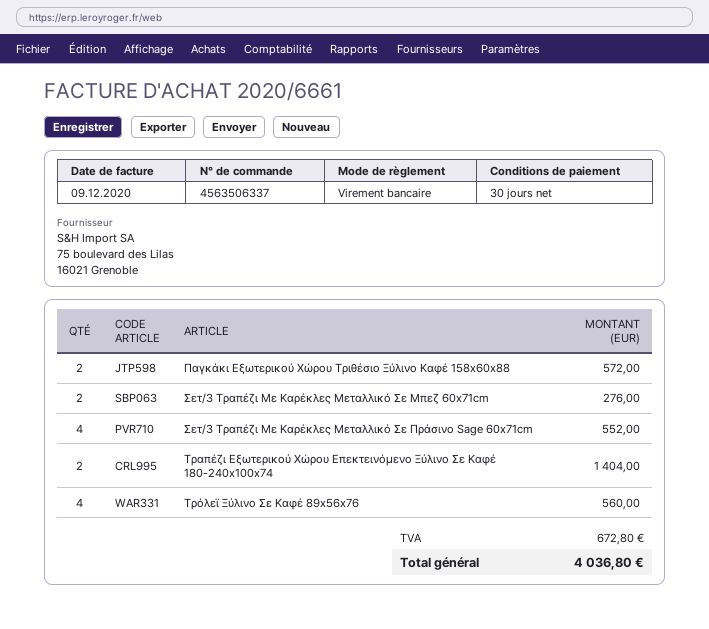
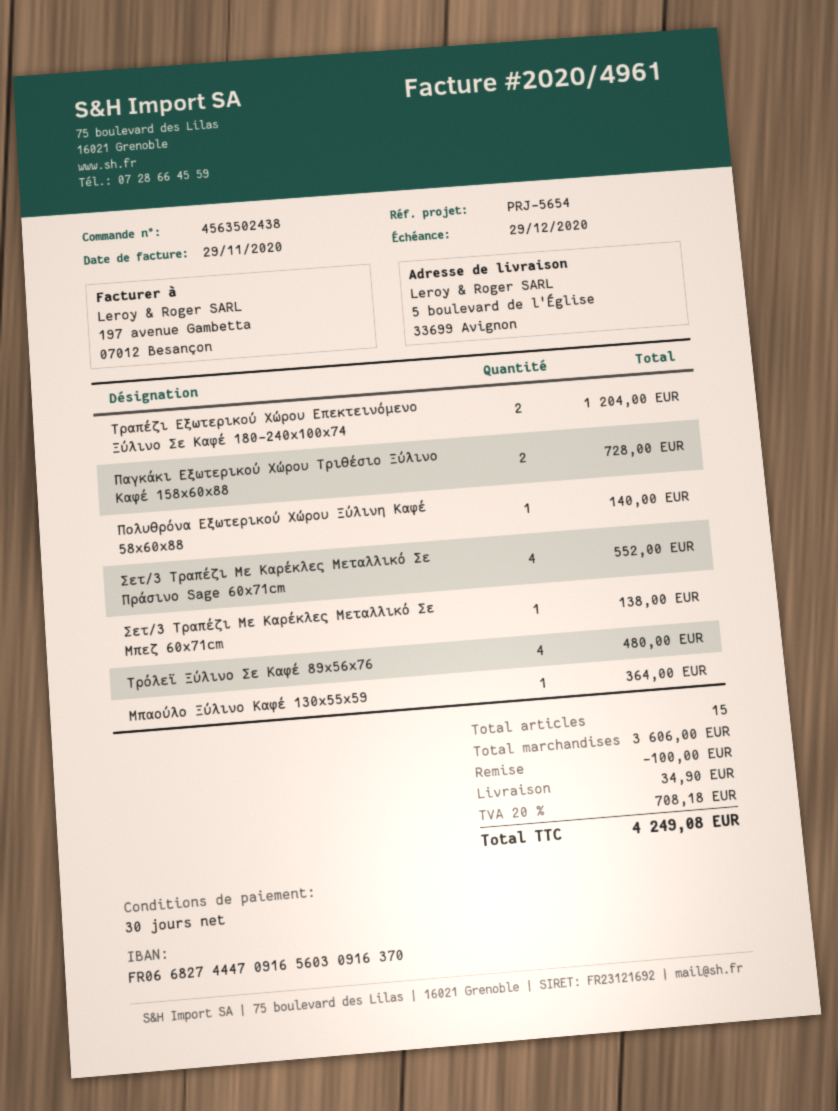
order number: 4563506337 -> 4563502438
invoice number: 2020/6661 -> 2020/4961
invoice date: 2020-12-09 -> 2020-11-29
Παγκάκι Εξωτερικού Χώρου Τριθέσιο Ξύλινο Καφέ 158x60x88: 2 for 572.00 -> 2 for 728.00
Σετ/3 Τραπέζι Με Καρέκλες Μεταλλικό Σε Μπεζ 60x71cm: 2 for 276.00 -> 1 for 138.00
Τραπέζι Εξωτερικού Χώρου Επεκτεινόμενο Ξύλινο Σε Καφέ 180-240x100x74: 2 for 1404.00 -> 2 for 1204.00
Τρόλεϊ Ξύλινο Σε Καφέ 89x56x76: 4 for 560.00 -> 4 for 480.00
Πολυθρόνα Εξωτερικού Χώρου Ξύλινη Καφέ 58x60x88: none -> 1 for 140.00
Μπαούλο Ξύλινο Καφέ 130x55x59: none -> 1 for 364.00
discount: none -> 100.00
shipping: none -> 34.90
tax: 672.80 -> 708.18
total: 4036.80 -> 4249.08

